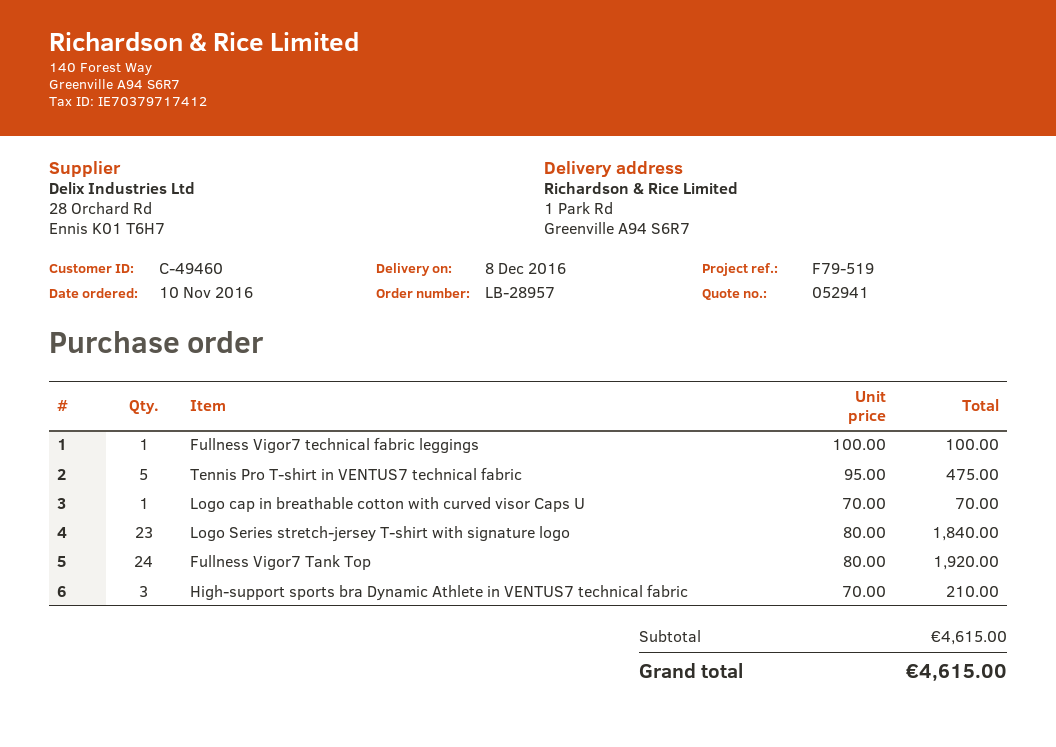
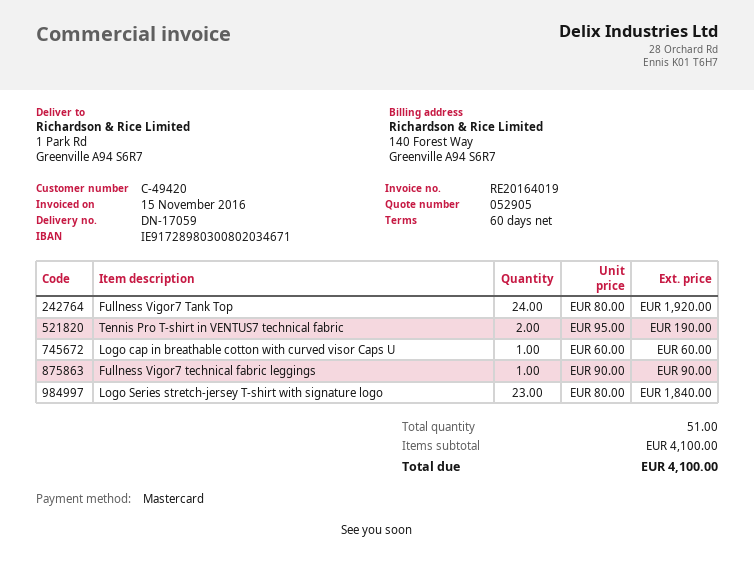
quote number: 052941 -> 052905
customer number: C-49460 -> C-49420
Fullness Vigor7 technical fabric leggings: 1 x 100.00 = 100.00 -> 1 x 90.00 = 90.00
Tennis Pro T-shirt in VENTUS7 technical fabric: 5 x 95.00 = 475.00 -> 2 x 95.00 = 190.00
Logo cap in breathable cotton with curved visor Caps U: 1 x 70.00 = 70.00 -> 1 x 60.00 = 60.00
High-support sports bra Dynamic Athlete in VENTUS7 technical fabric: 3 x 70.00 = 210.00 -> none
subtotal: 4615.00 -> 4100.00
total: 4615.00 -> 4100.00

